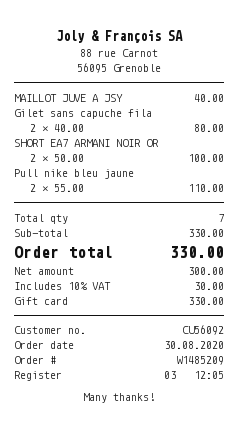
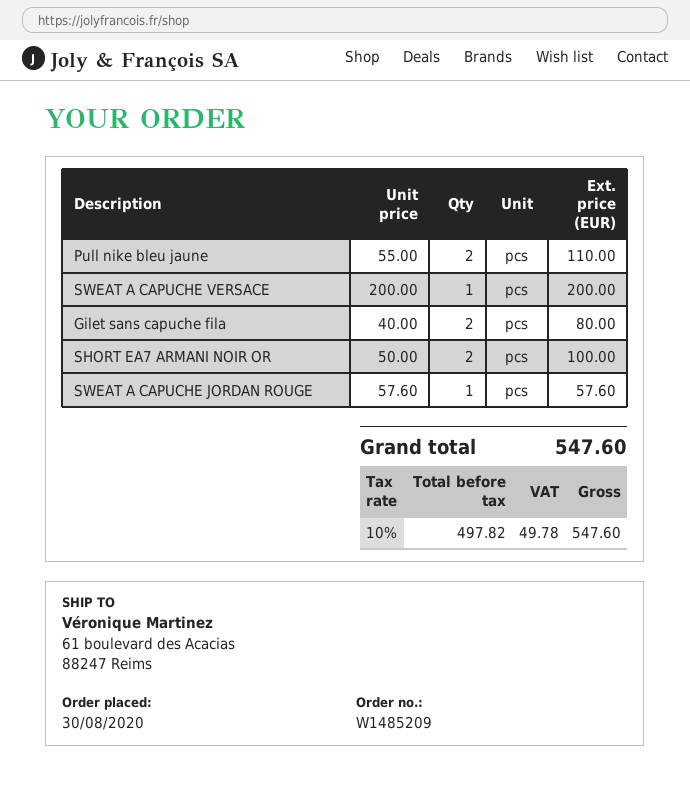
MAILLOT JUVE A JSY: 1 x 40.00 = 40.00 -> none
SWEAT A CAPUCHE VERSACE: none -> 1 x 200.00 = 200.00
SWEAT A CAPUCHE JORDAN ROUGE: none -> 1 x 57.60 = 57.60
net: 300.00 -> 497.82
tax: 10% = 30.00 -> 10% = 49.78
total: 330.00 -> 547.60

